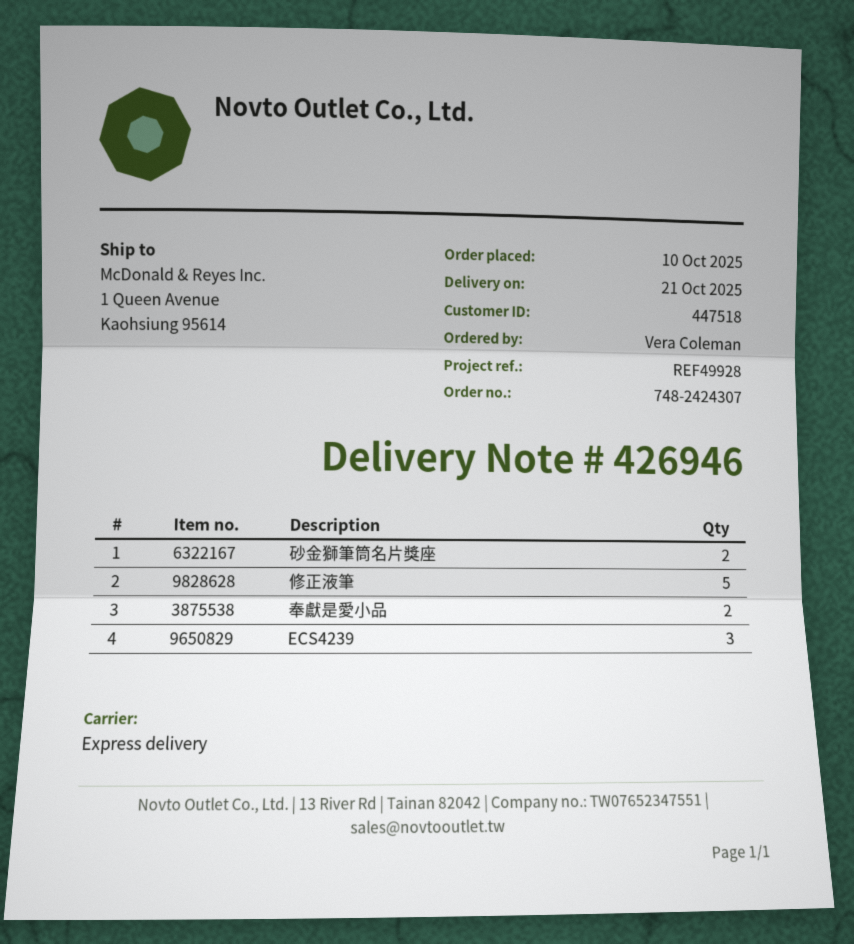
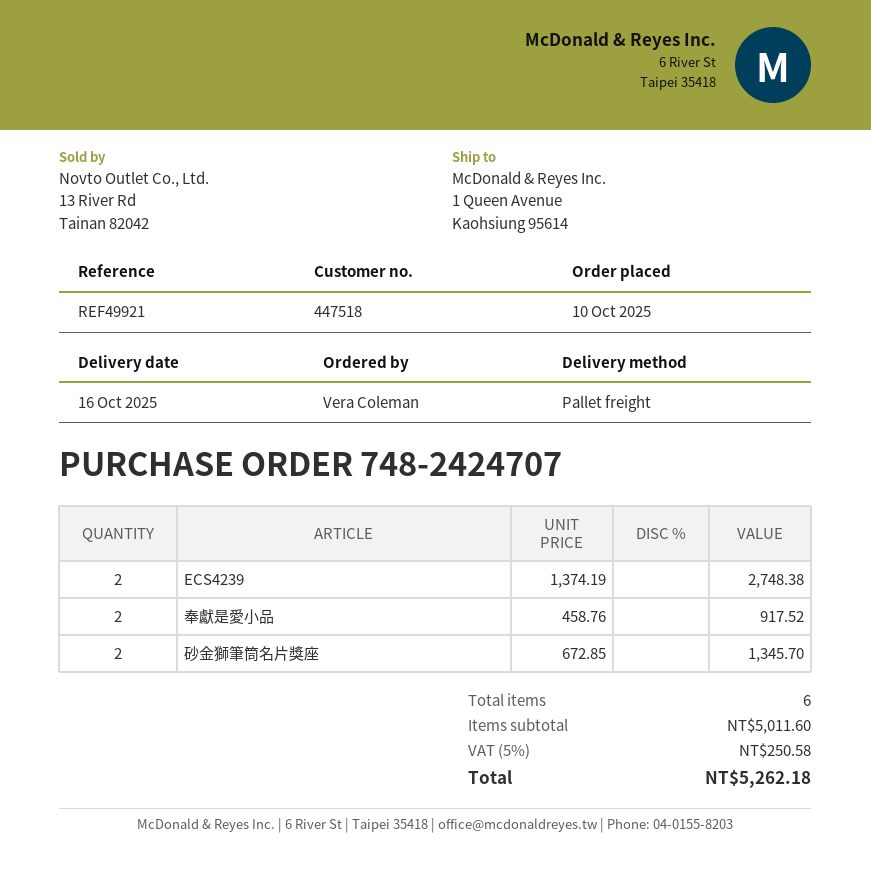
order number: 748-2424307 -> 748-2424707
delivery date: 2025-10-21 -> 2025-10-16
reference: REF49928 -> REF49921
shipping method: express -> pallet freight
修正液筆: 5 -> none
ECS4239: 3 -> 2

